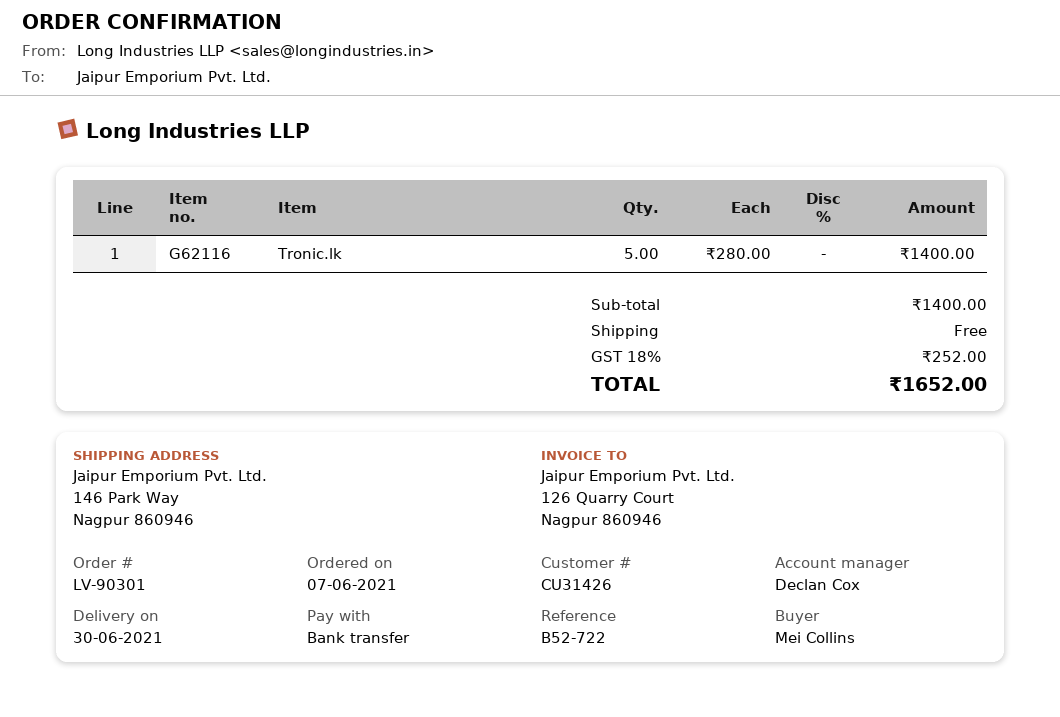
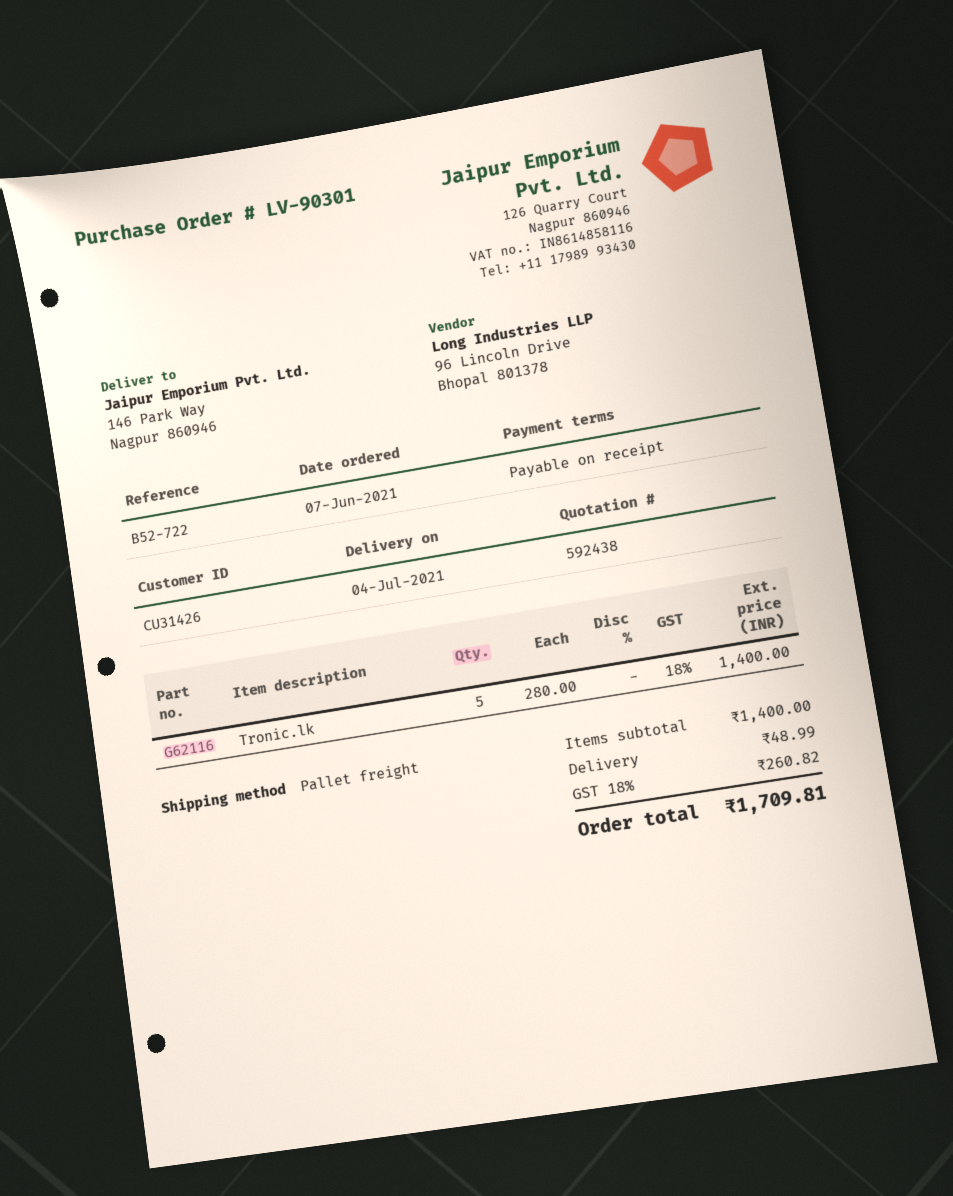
delivery date: 2021-06-30 -> 2021-07-04
shipping: 0.00 -> 48.99
tax: 18% = 252.00 -> 18% = 260.82
total: 1652.00 -> 1709.81

